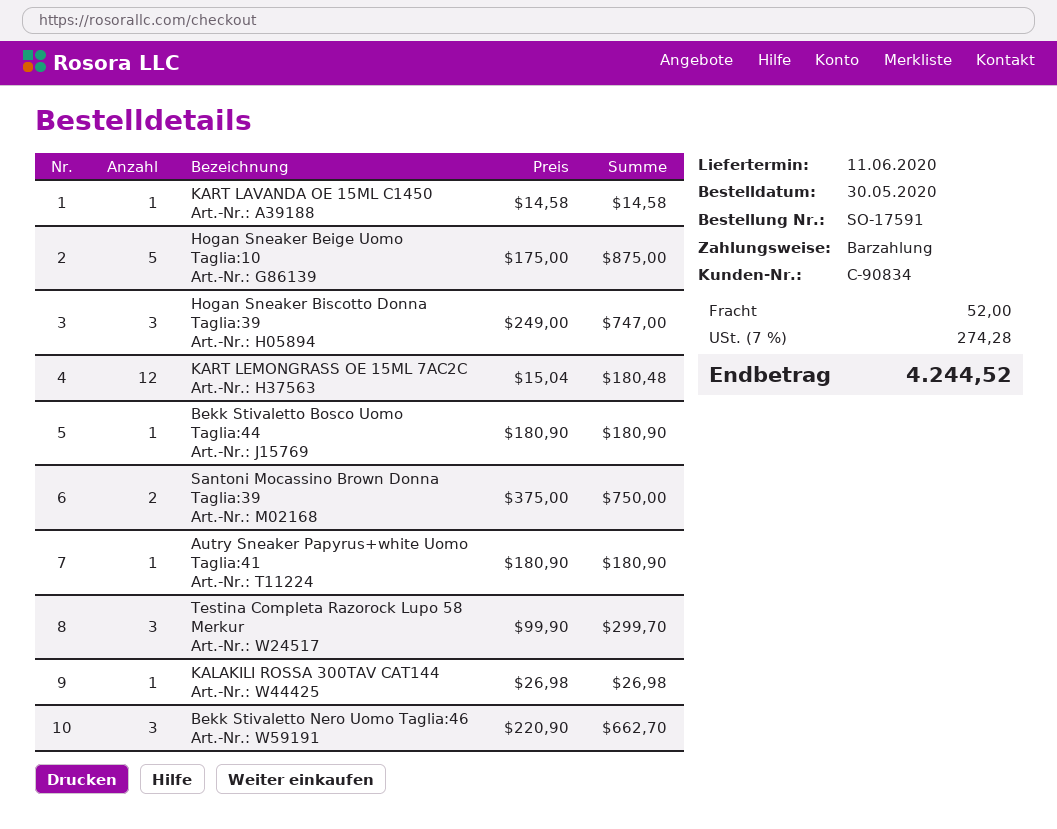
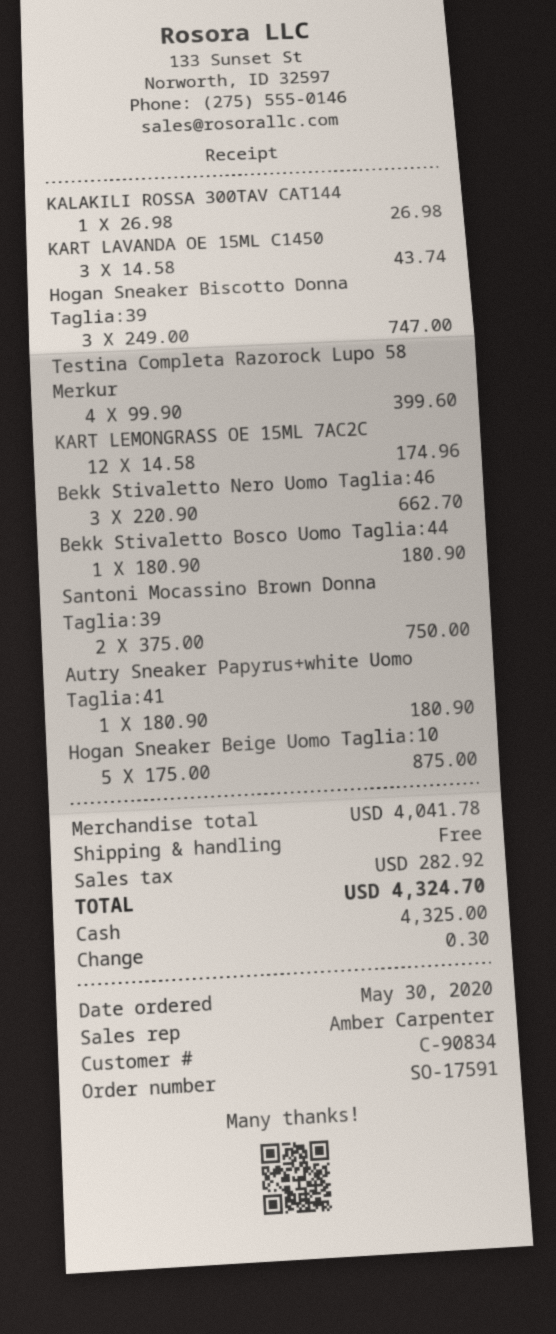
KART LAVANDA OE 15ML C1450: 1 x 14.58 = 14.58 -> 3 x 14.58 = 43.74
KART LEMONGRASS OE 15ML 7AC2C: 12 x 15.04 = 180.48 -> 12 x 14.58 = 174.96
Testina Completa Razorock Lupo 58 Merkur: 3 x 99.90 = 299.70 -> 4 x 99.90 = 399.60
shipping: 52.00 -> 0.00
tax: 274.28 -> 282.92
total: 4244.52 -> 4324.70

